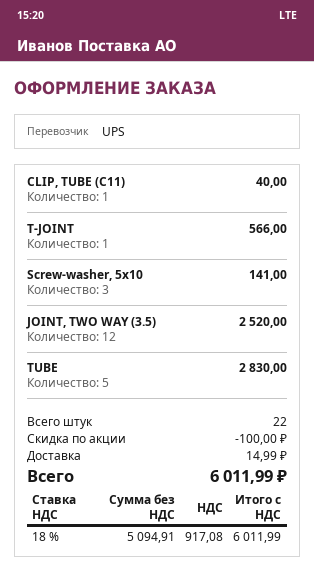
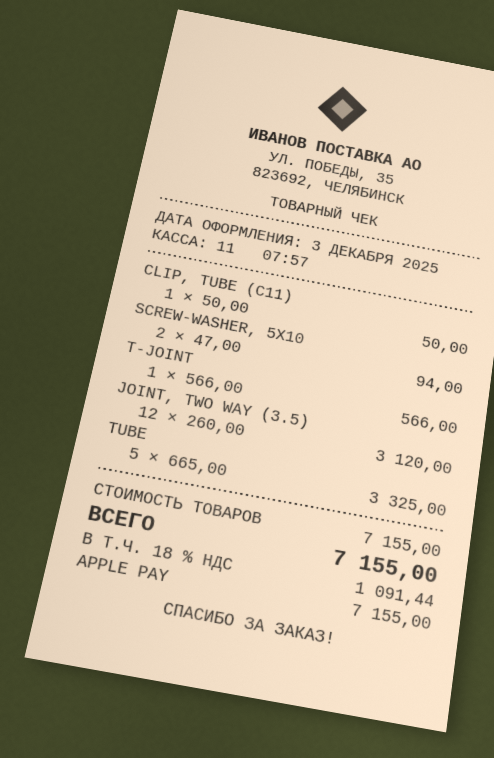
CLIP, TUBE (C11): 1 for 40.00 -> 1 for 50.00
Screw-washer, 5x10: 3 for 141.00 -> 2 for 94.00
JOINT, TWO WAY (3.5): 12 for 2520.00 -> 12 for 3120.00
TUBE: 5 for 2830.00 -> 5 for 3325.00
discount: 100.00 -> none
shipping: 14.99 -> none
tax: 18% = 917.08 -> 18% = 1091.44
total: 6011.99 -> 7155.00

